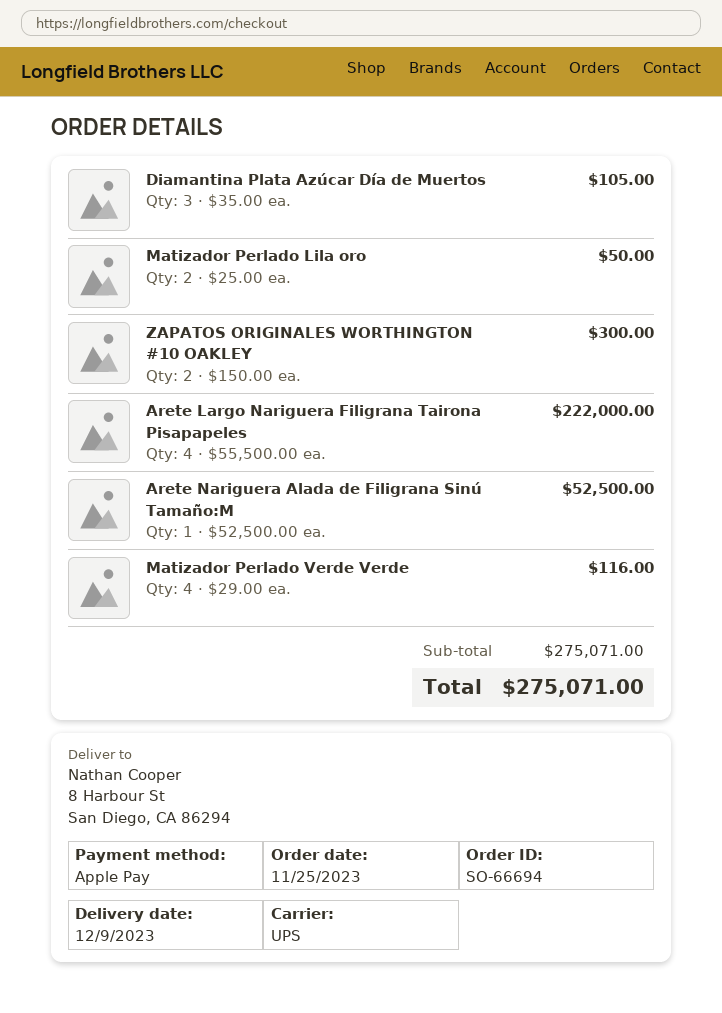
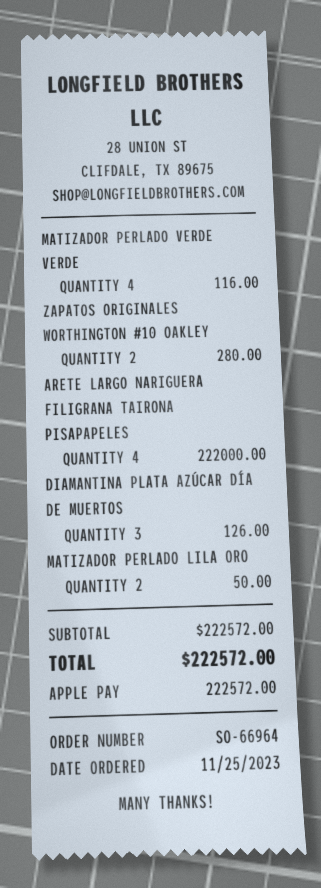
order number: SO-66694 -> SO-66964
Diamantina Plata Azúcar Día de Muertos: 3 for 105.00 -> 3 for 126.00
ZAPATOS ORIGINALES WORTHINGTON #10 OAKLEY: 2 for 300.00 -> 2 for 280.00
Arete Nariguera Alada de Filigrana Sinú Tamaño:M: 1 for 52500.00 -> none
subtotal: 275071.00 -> 222572.00
total: 275071.00 -> 222572.00

